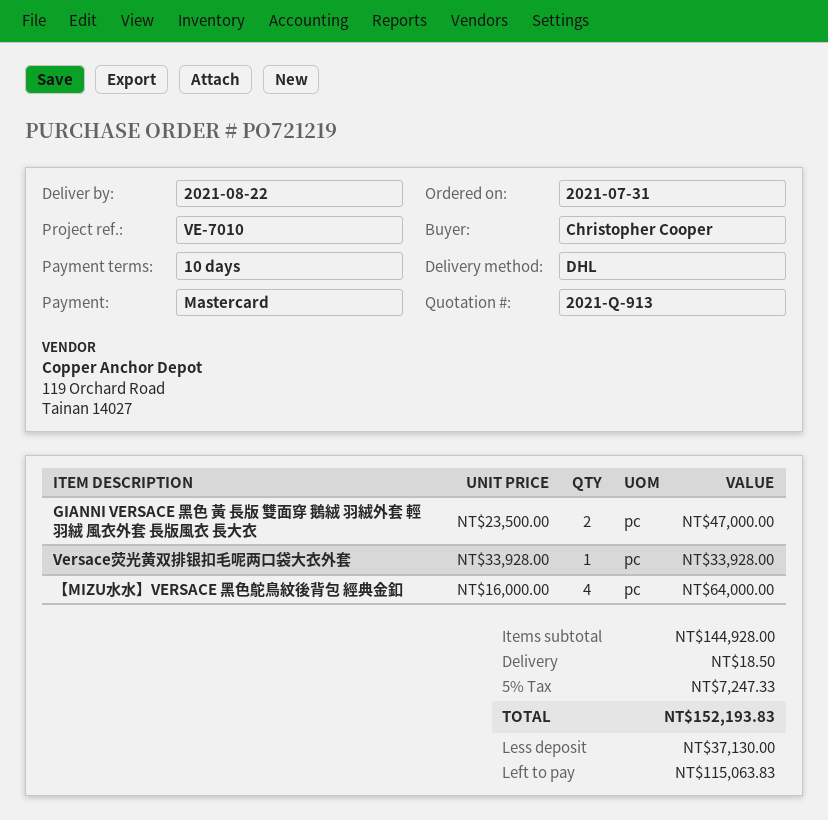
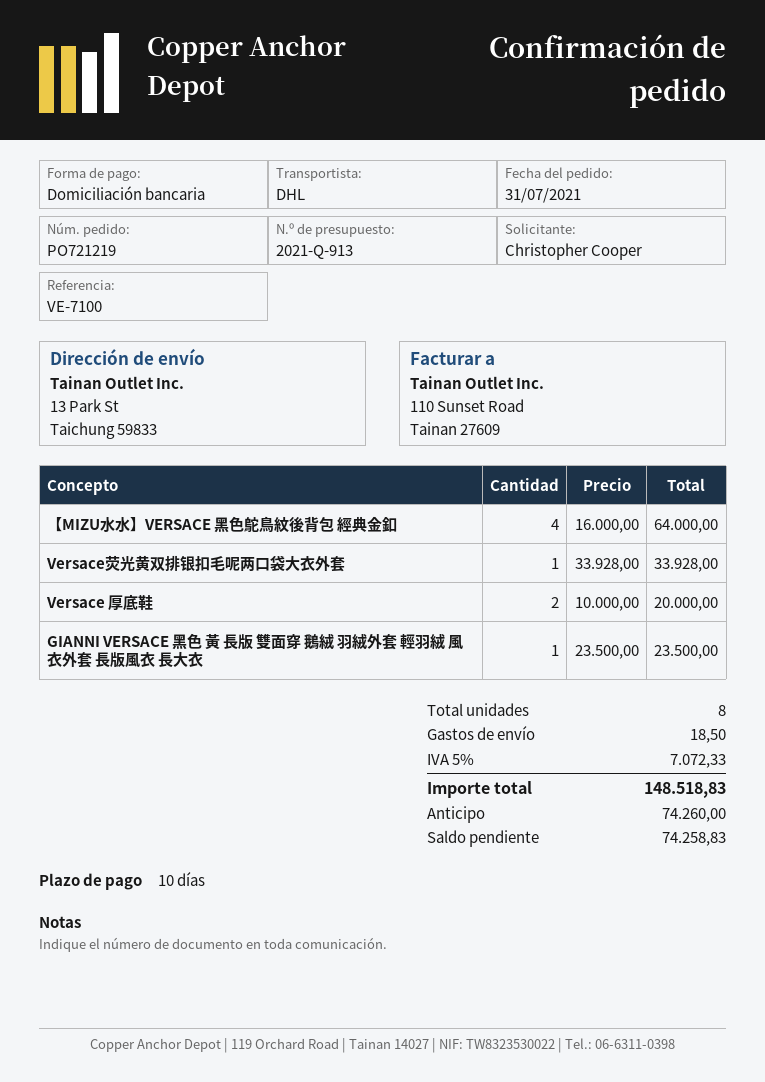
reference: VE-7010 -> VE-7100
payment method: Mastercard -> direct debit
GIANNI VERSACE 黑色 黃 長版 雙面穿 鵝絨 羽絨外套 輕羽絨 風衣外套 長版風衣 長大衣: 2 x 23500.00 = 47000.00 -> 1 x 23500.00 = 23500.00
Versace 厚底鞋: none -> 2 x 10000.00 = 20000.00
tax: 5% = 7247.33 -> 5% = 7072.33
total: 152193.83 -> 148518.83
deposit: 37130.00 -> 74260.00
balance: 115063.83 -> 74258.83

